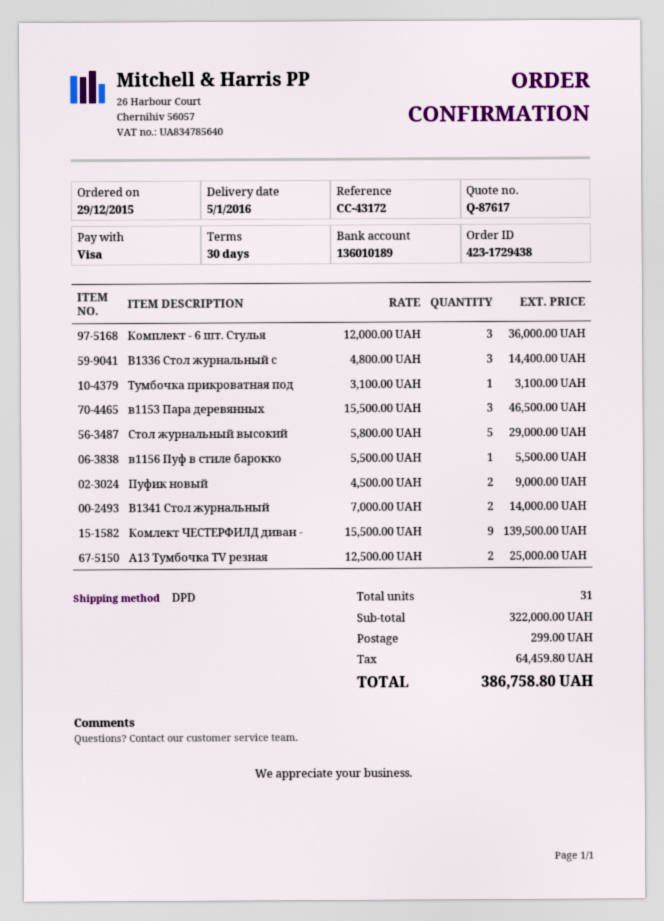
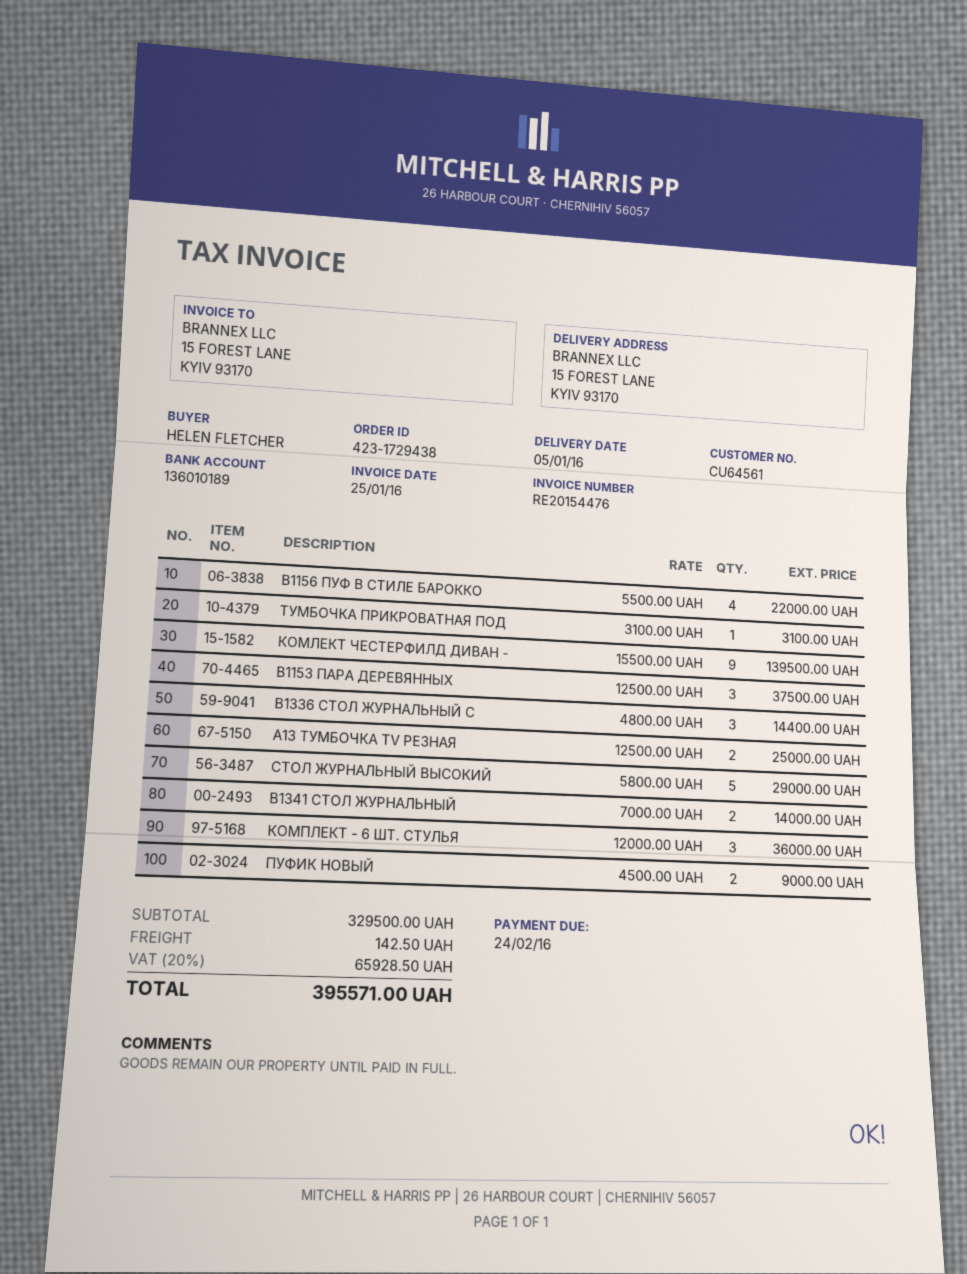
в1153 Пара деревянных: 3 x 15500.00 = 46500.00 -> 3 x 12500.00 = 37500.00
в1156 Пуф в стиле барокко: 1 x 5500.00 = 5500.00 -> 4 x 5500.00 = 22000.00
subtotal: 322000.00 -> 329500.00
shipping: 299.00 -> 142.50
tax: 64459.80 -> 65928.50
total: 386758.80 -> 395571.00

